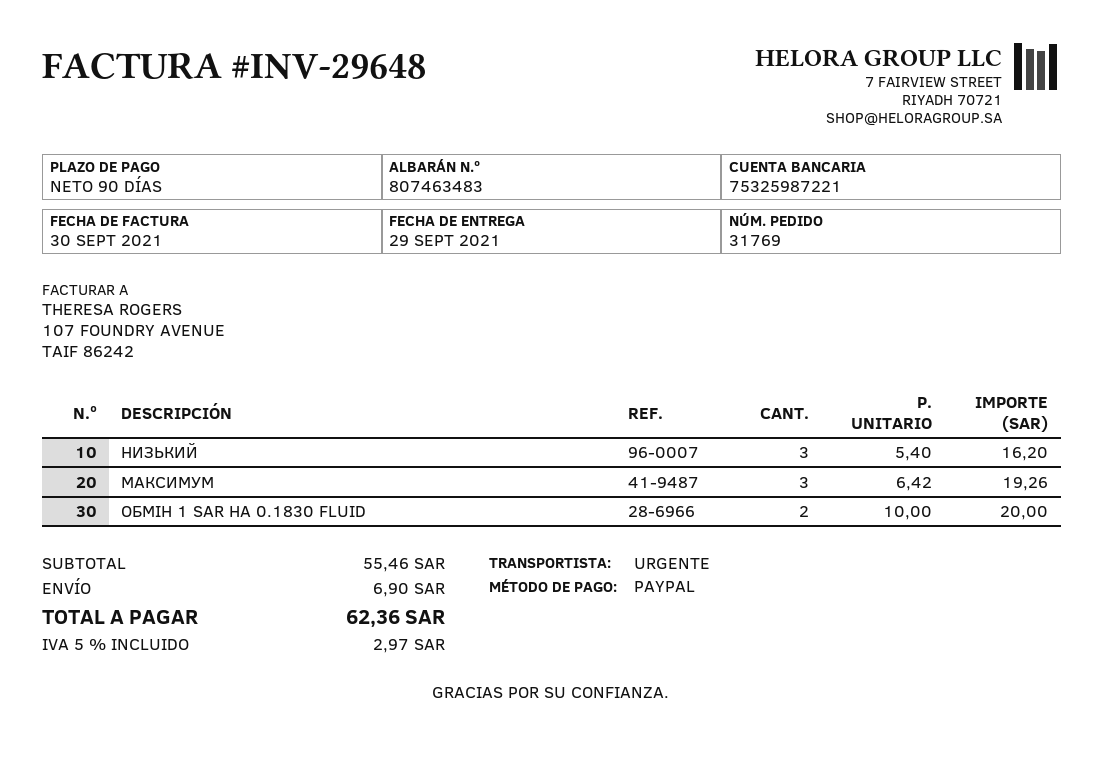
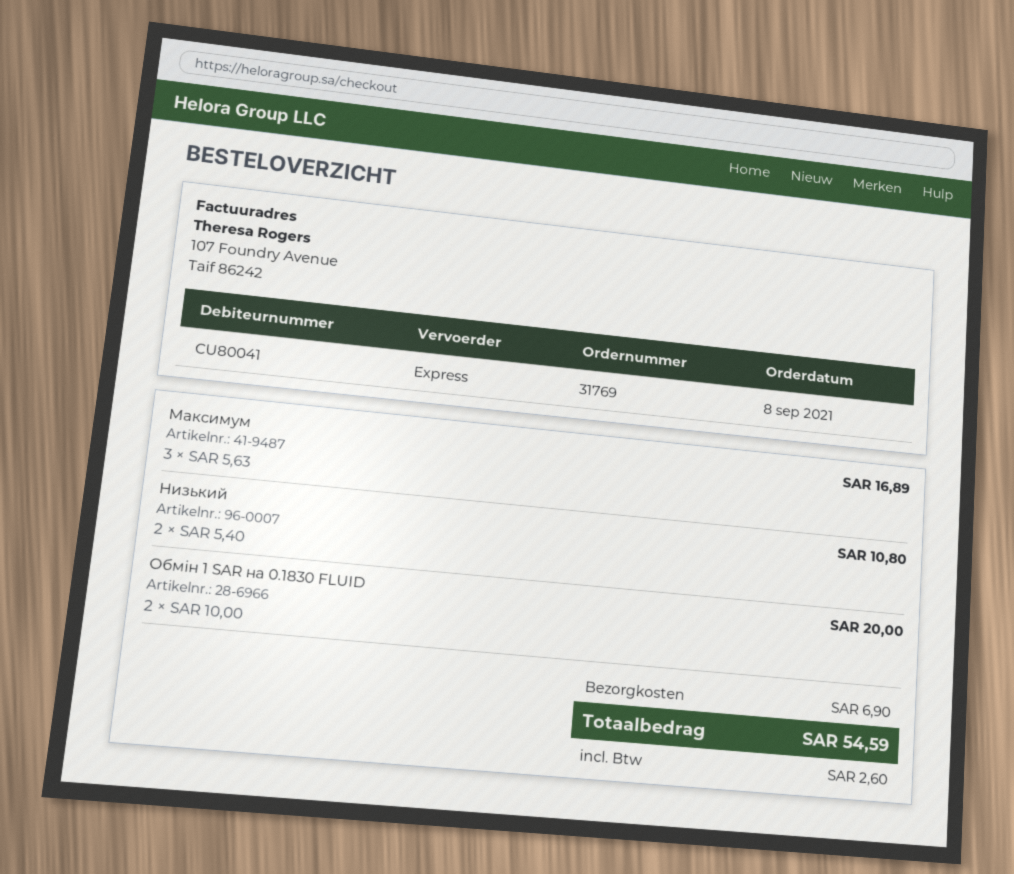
НИЗЬКИЙ: 3 x 5.40 = 16.20 -> 2 x 5.40 = 10.80
МАКСИМУМ: 3 x 6.42 = 19.26 -> 3 x 5.63 = 16.89
tax: 2.97 -> 2.60
total: 62.36 -> 54.59

